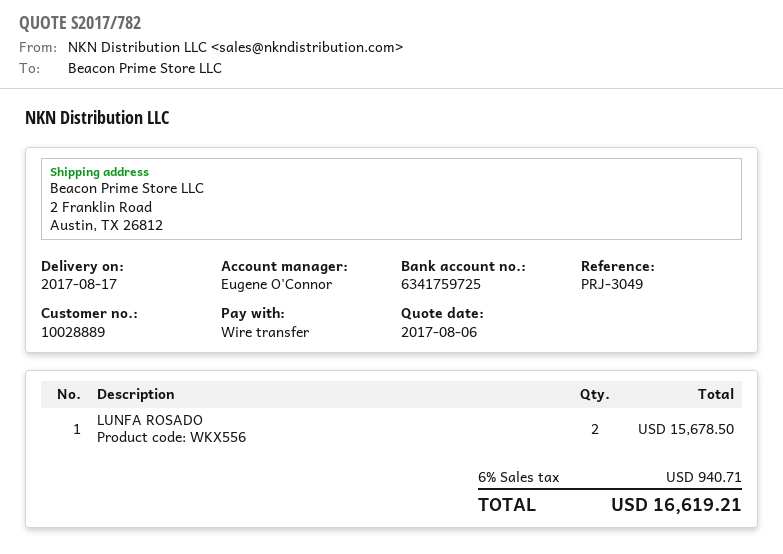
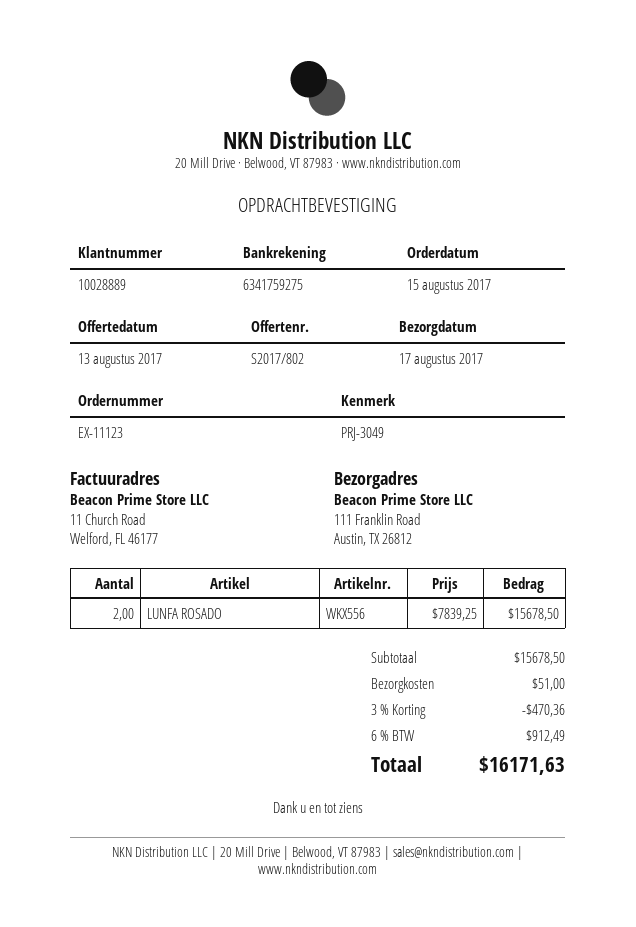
quote number: S2017/782 -> S2017/802
quote date: 2017-08-06 -> 2017-08-13
bank account: 6341759725 -> 6341759275
ship to: 2 Franklin Road, Austin, TX 26812 -> 111 Franklin Road, Austin, TX 26812
discount: none -> 3% = 470.36
shipping: none -> 51.00
tax: 6% = 940.71 -> 6% = 912.49
total: 16619.21 -> 16171.63

